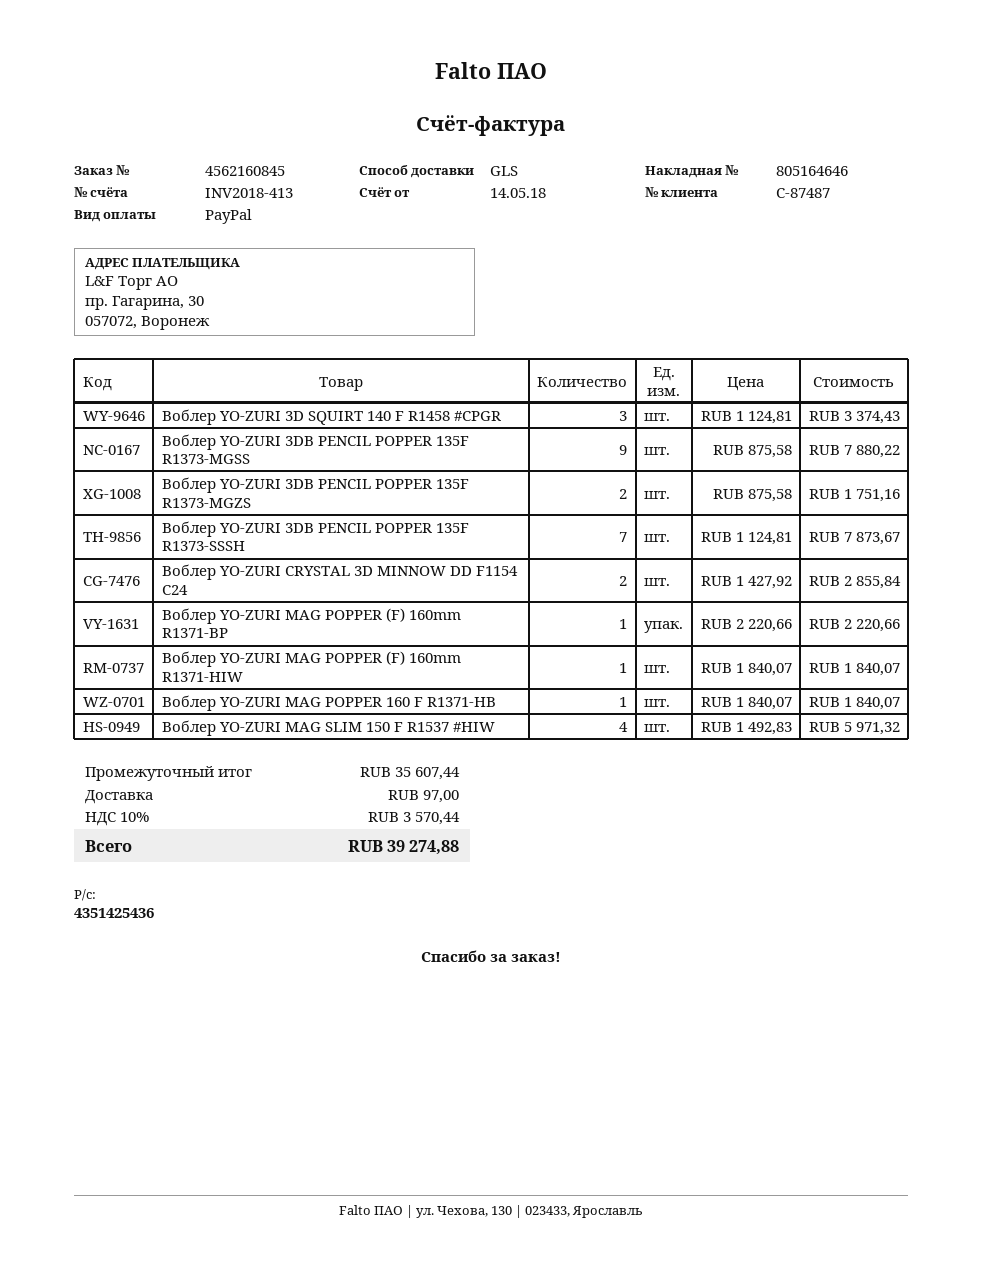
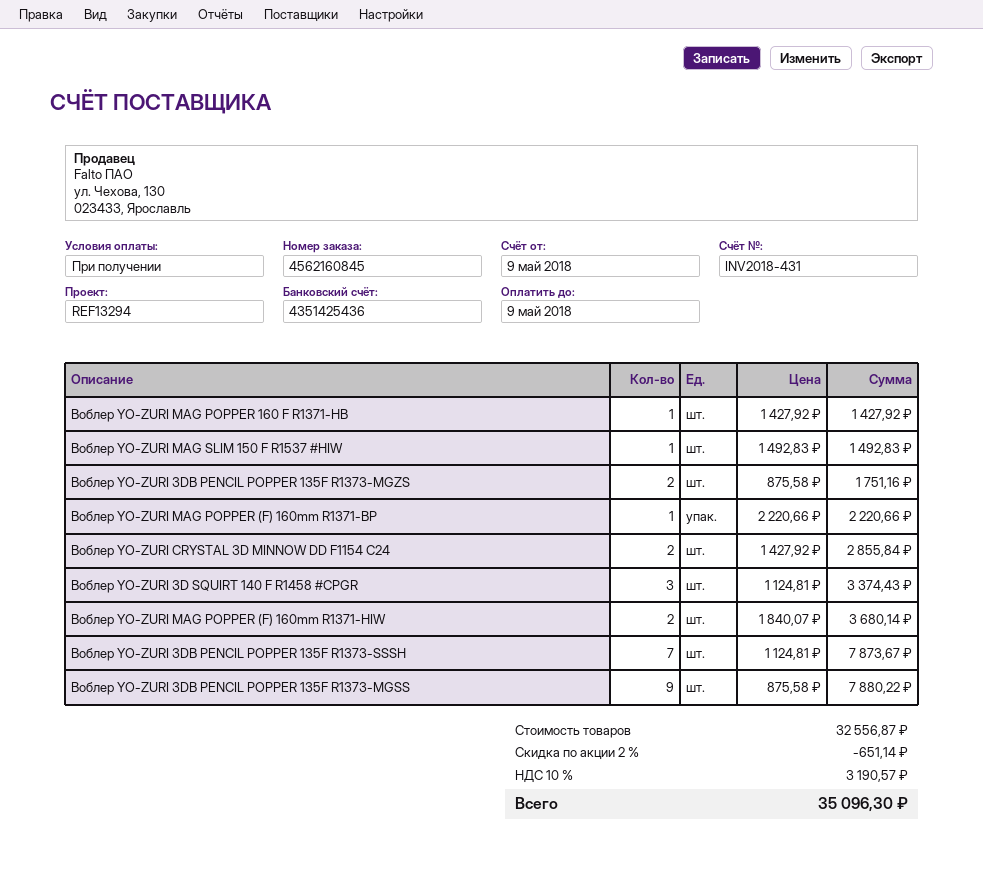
invoice number: INV2018-413 -> INV2018-431
invoice date: 2018-05-14 -> 2018-05-09
Воблер YO-ZURI MAG POPPER (F) 160mm R1371-HIW: 1 x 1840.07 = 1840.07 -> 2 x 1840.07 = 3680.14
Воблер YO-ZURI MAG POPPER 160 F R1371-HB: 1 x 1840.07 = 1840.07 -> 1 x 1427.92 = 1427.92
Воблер YO-ZURI MAG SLIM 150 F R1537 #HIW: 4 x 1492.83 = 5971.32 -> 1 x 1492.83 = 1492.83
subtotal: 35607.44 -> 32556.87
discount: none -> 2% = 651.14
shipping: 97.00 -> none
tax: 10% = 3570.44 -> 10% = 3190.57
total: 39274.88 -> 35096.30

